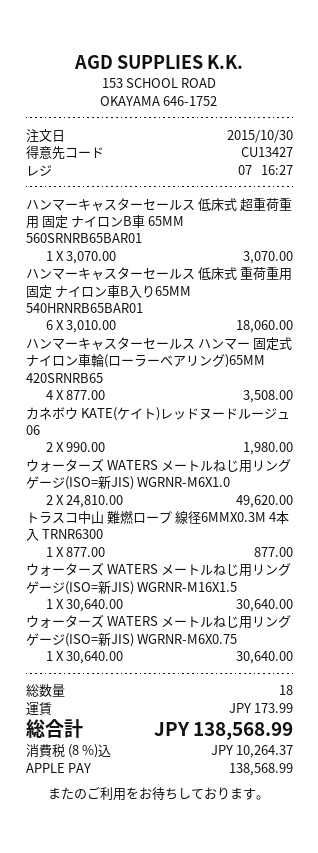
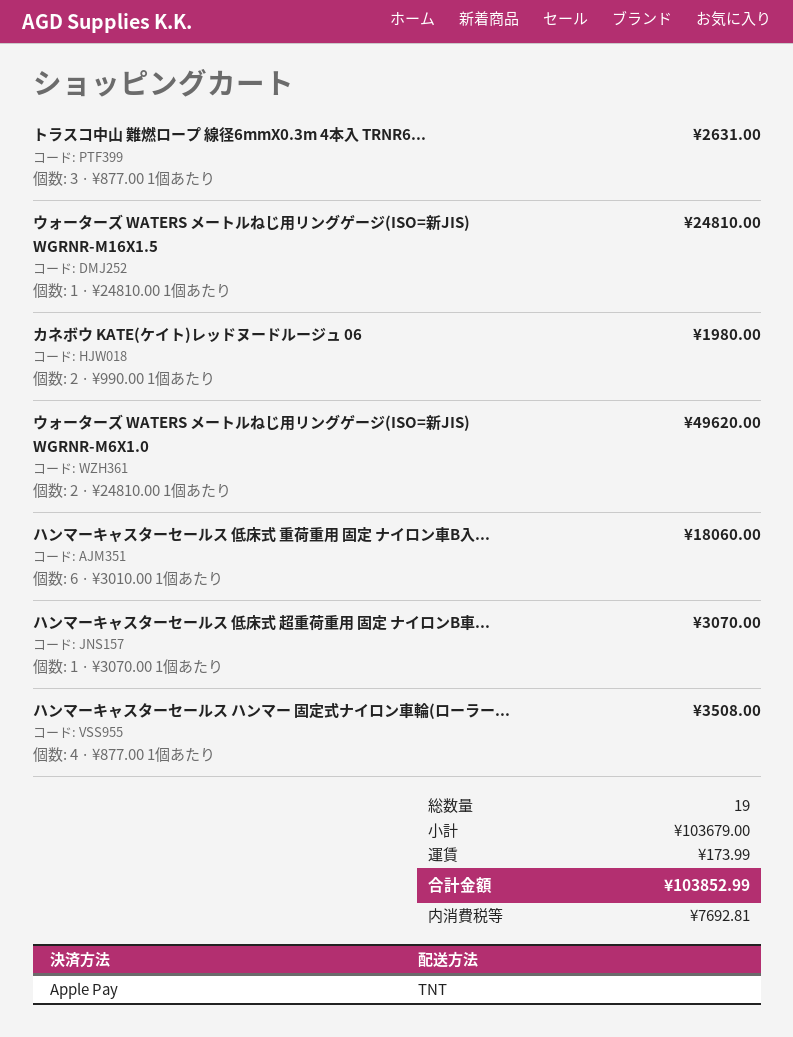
トラスコ中山 難燃ロープ 線径6MMX0.3M 4本入 TRNR6300: 1 x 877.00 = 877.00 -> 3 x 877.00 = 2631.00
ウォーターズ WATERS メートルねじ用リングゲージ(ISO=新JIS) WGRNR-M16X1.5: 1 x 30640.00 = 30640.00 -> 1 x 24810.00 = 24810.00
ウォーターズ WATERS メートルねじ用リングゲージ(ISO=新JIS) WGRNR-M6X0.75: 1 x 30640.00 = 30640.00 -> none
total quantity: 18 -> 19
tax: 10264.37 -> 7692.81
total: 138568.99 -> 103852.99

